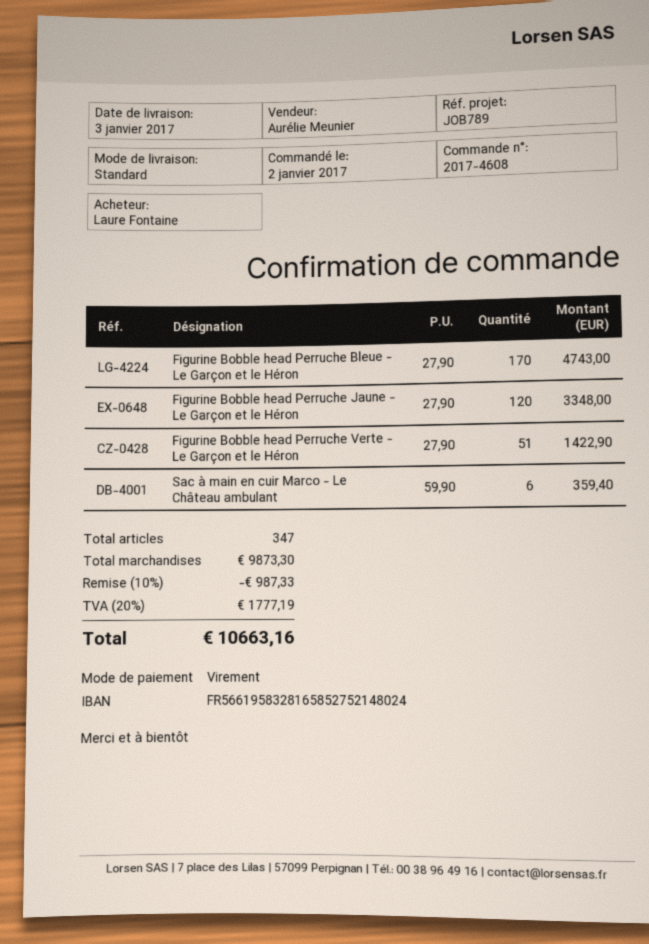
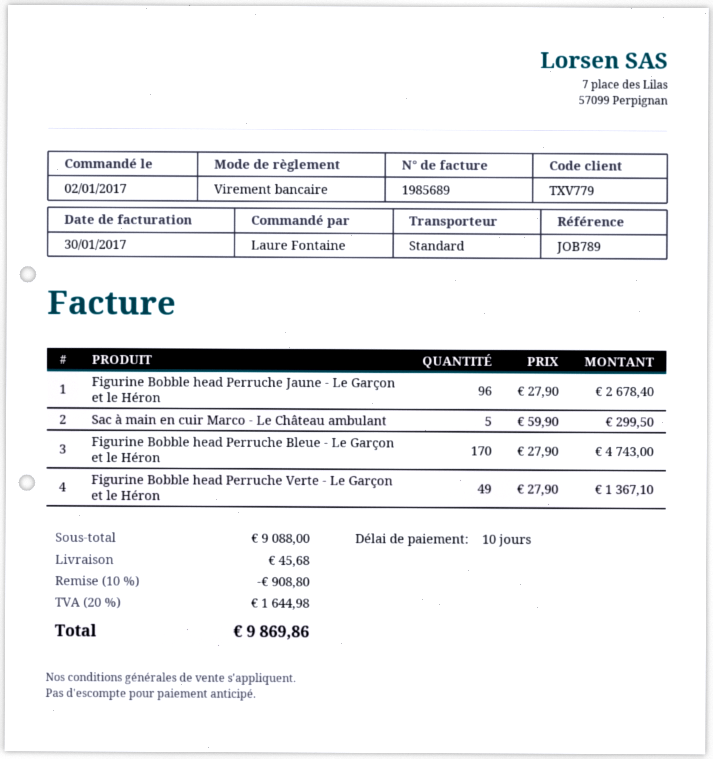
Figurine Bobble head Perruche Jaune - Le Garçon et le Héron: 120 x 27.90 = 3348.00 -> 96 x 27.90 = 2678.40
Figurine Bobble head Perruche Verte - Le Garçon et le Héron: 51 x 27.90 = 1422.90 -> 49 x 27.90 = 1367.10
Sac à main en cuir Marco - Le Château ambulant: 6 x 59.90 = 359.40 -> 5 x 59.90 = 299.50
subtotal: 9873.30 -> 9088.00
discount: 10% = 987.33 -> 10% = 908.80
shipping: none -> 45.68
tax: 20% = 1777.19 -> 20% = 1644.98
total: 10663.16 -> 9869.86

